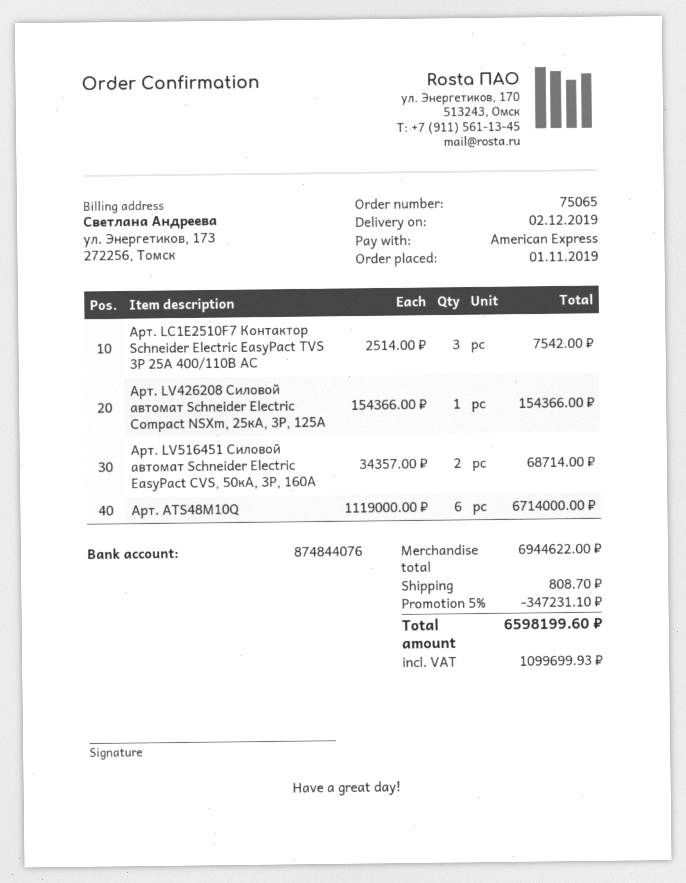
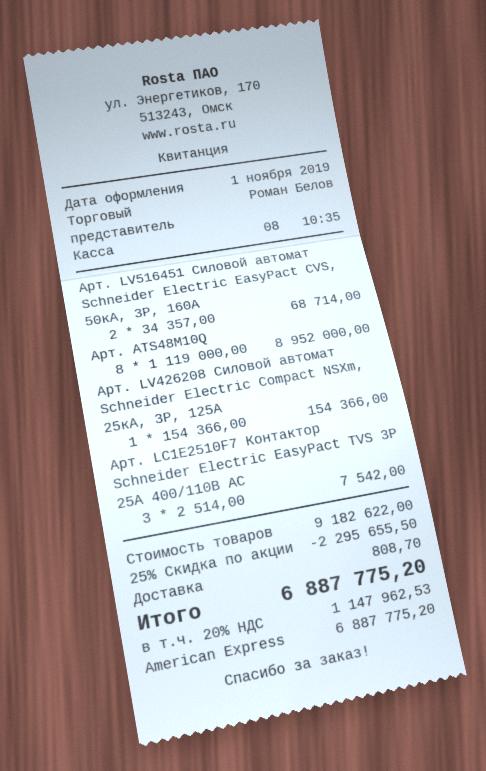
Арт. ATS48M10Q: 6 x 1119000.00 = 6714000.00 -> 8 x 1119000.00 = 8952000.00
subtotal: 6944622.00 -> 9182622.00
discount: 5% = 347231.10 -> 25% = 2295655.50
tax: 1099699.93 -> 1147962.53
total: 6598199.60 -> 6887775.20

